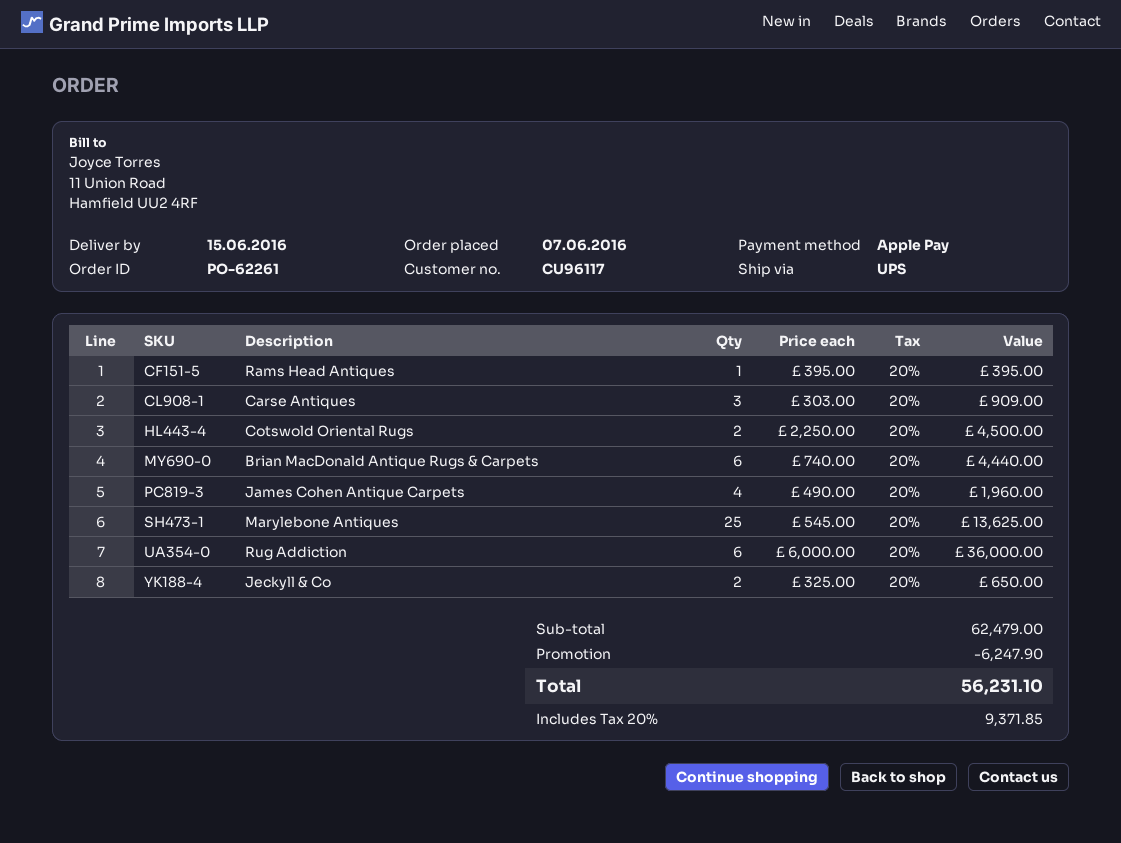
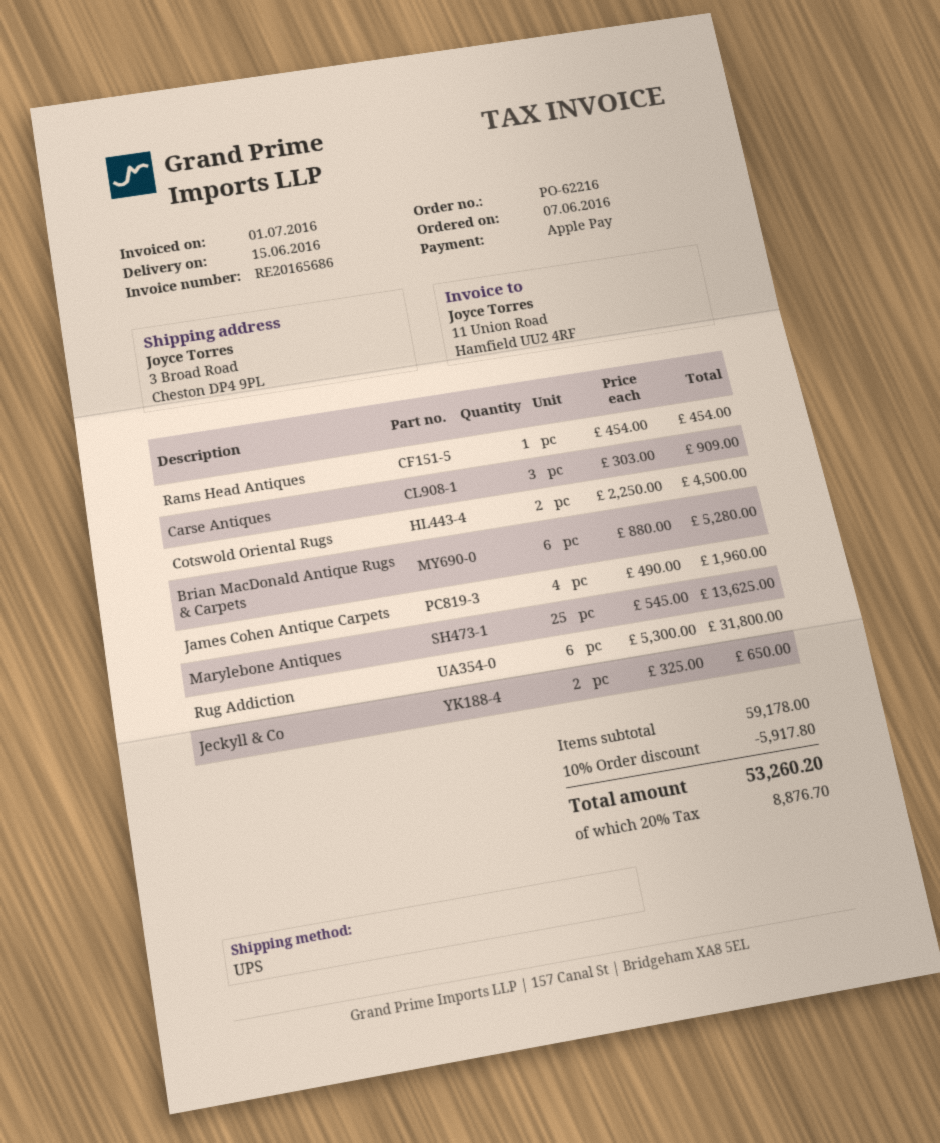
order number: PO-62261 -> PO-62216
Rams Head Antiques: 1 x 395.00 = 395.00 -> 1 x 454.00 = 454.00
Brian MacDonald Antique Rugs & Carpets: 6 x 740.00 = 4440.00 -> 6 x 880.00 = 5280.00
Rug Addiction: 6 x 6000.00 = 36000.00 -> 6 x 5300.00 = 31800.00
subtotal: 62479.00 -> 59178.00
discount: 6247.90 -> 5917.80
tax: 20% = 9371.85 -> 20% = 8876.70
total: 56231.10 -> 53260.20

